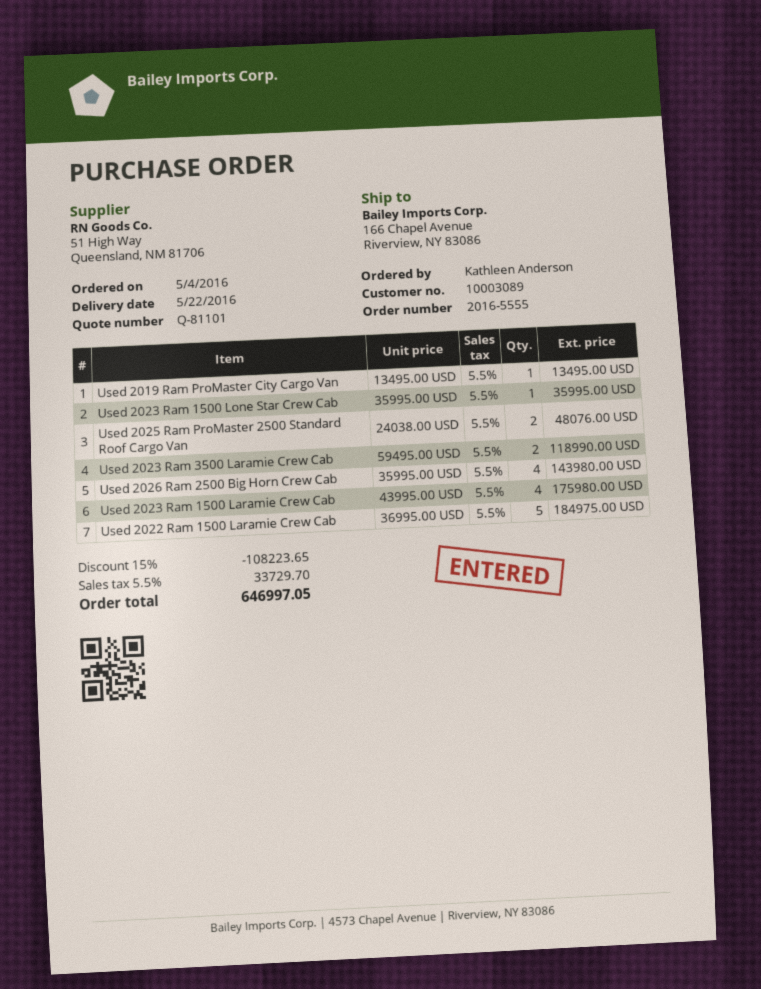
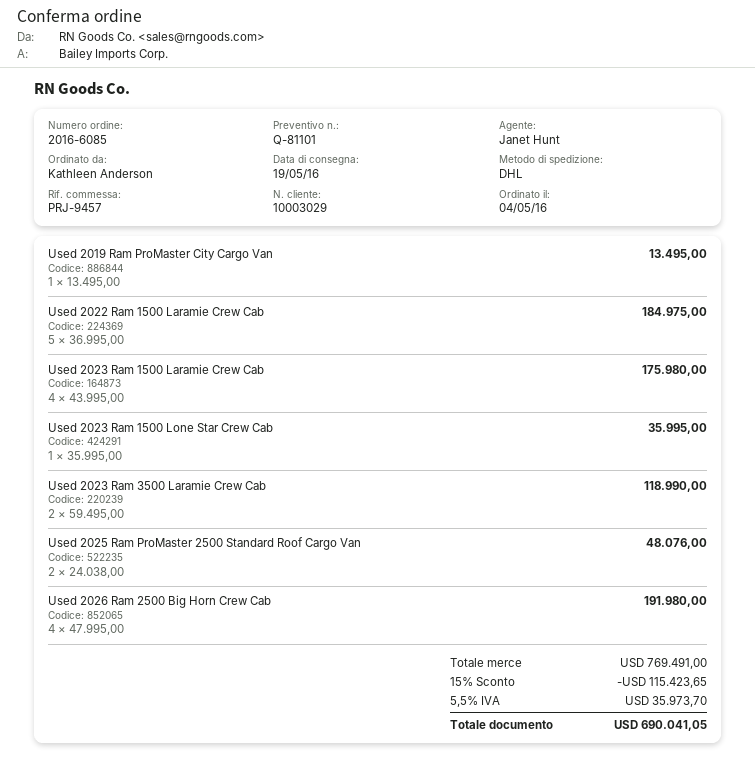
order number: 2016-5555 -> 2016-6085
delivery date: 2016-05-22 -> 2016-05-19
customer number: 10003089 -> 10003029
Used 2026 Ram 2500 Big Horn Crew Cab: 4 x 35995.00 = 143980.00 -> 4 x 47995.00 = 191980.00
discount: 15% = 108223.65 -> 15% = 115423.65
tax: 5.5% = 33729.70 -> 5.5% = 35973.70
total: 646997.05 -> 690041.05

